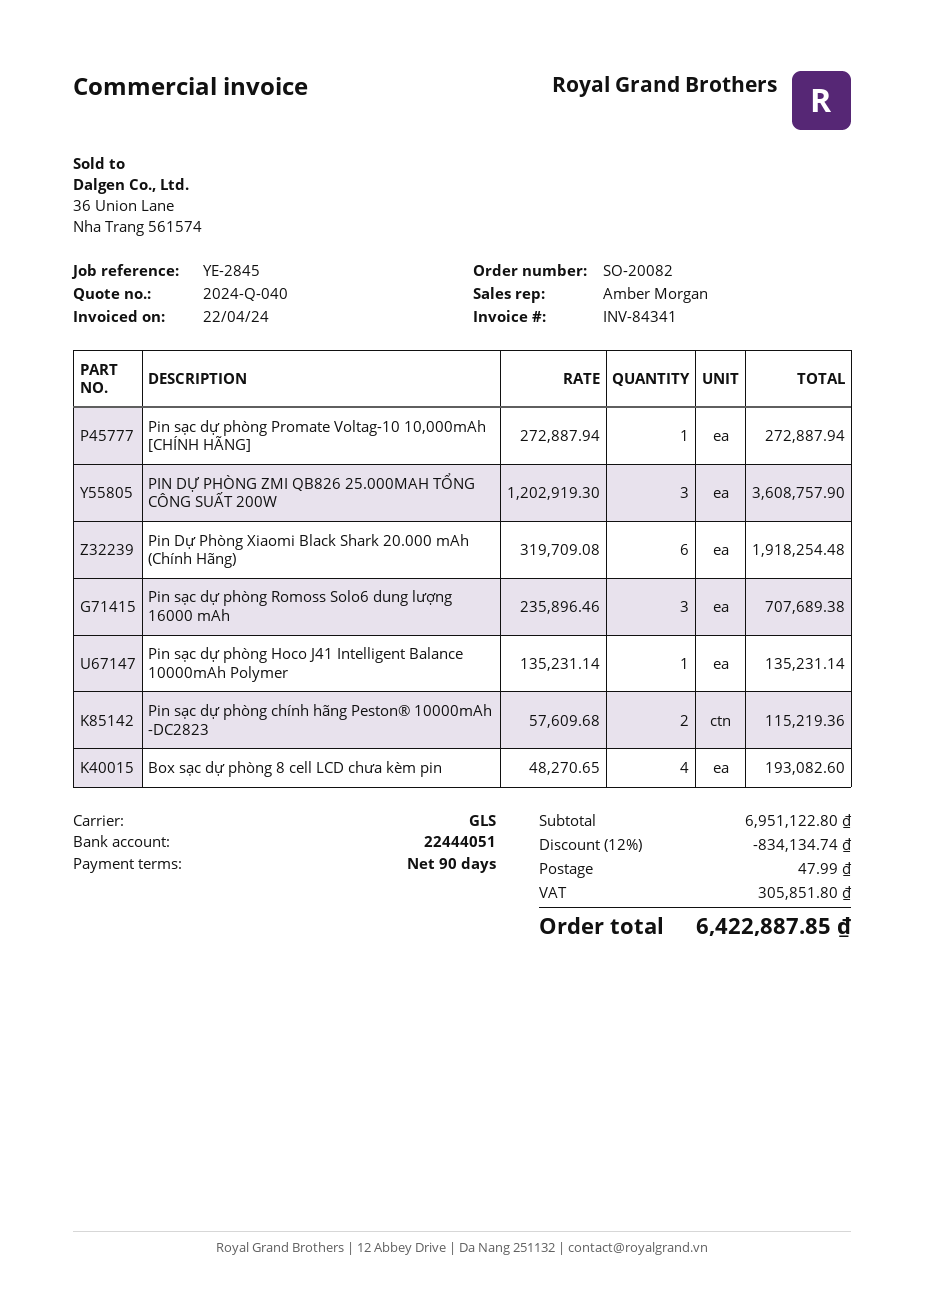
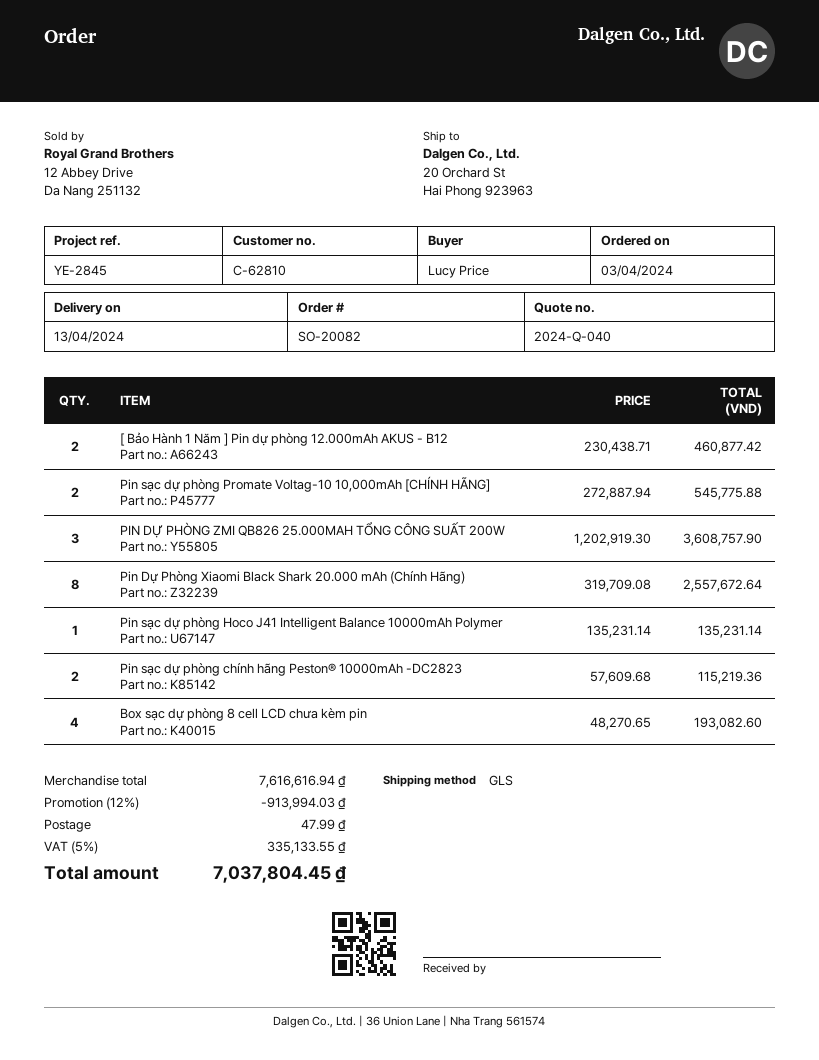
Pin sạc dự phòng Promate Voltag-10 10,000mAh [CHÍNH HÃNG]: 1 x 272887.94 = 272887.94 -> 2 x 272887.94 = 545775.88
Pin Dự Phòng Xiaomi Black Shark 20.000 mAh (Chính Hãng): 6 x 319709.08 = 1918254.48 -> 8 x 319709.08 = 2557672.64
Pin sạc dự phòng Romoss Solo6 dung lượng 16000 mAh: 3 x 235896.46 = 707689.38 -> none
[ Bảo Hành 1 Năm ] Pin dự phòng 12.000mAh AKUS - B12: none -> 2 x 230438.71 = 460877.42
subtotal: 6951122.80 -> 7616616.94
discount: 12% = 834134.74 -> 12% = 913994.03
tax: 305851.80 -> 335133.55
total: 6422887.85 -> 7037804.45

